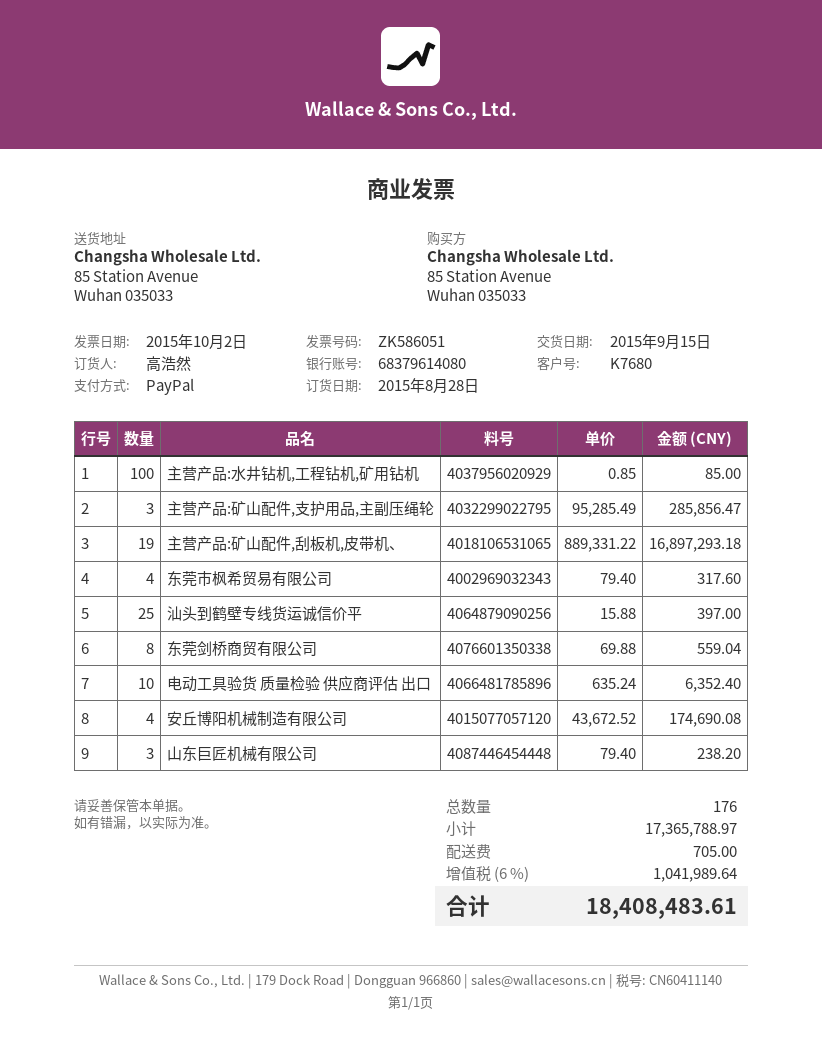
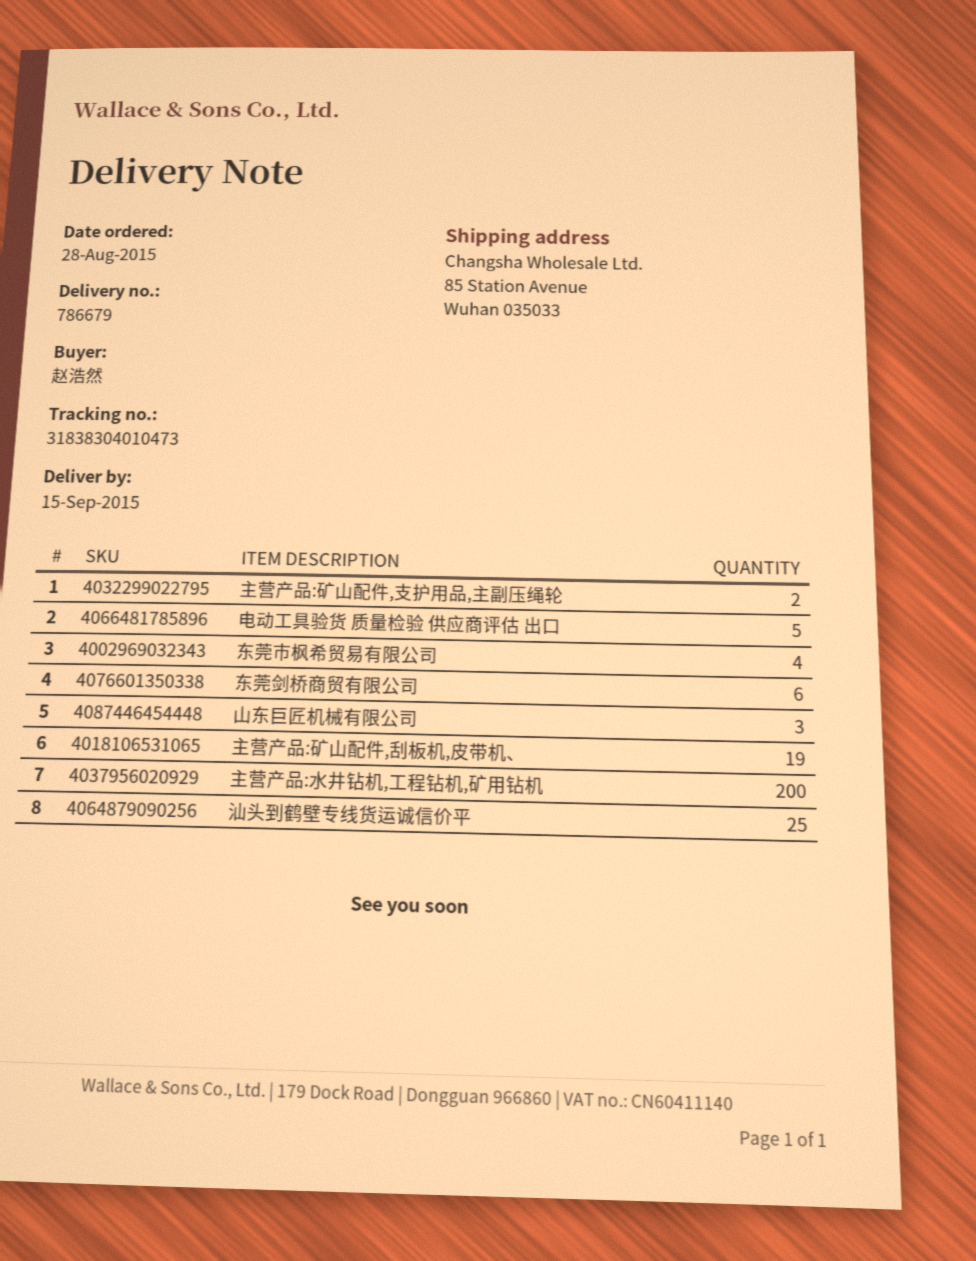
ordered by: 高浩然 -> 赵浩然
主营产品:水井钻机,工程钻机,矿用钻机: 100 -> 200
主营产品:矿山配件,支护用品,主副压绳轮: 3 -> 2
东莞剑桥商贸有限公司: 8 -> 6
电动工具验货 质量检验 供应商评估 出口: 10 -> 5
安丘博阳机械制造有限公司: 4 -> none

